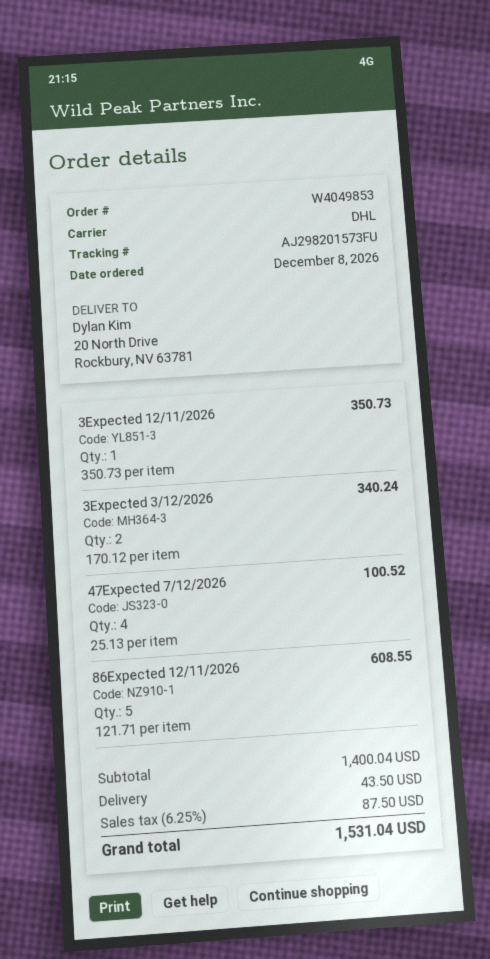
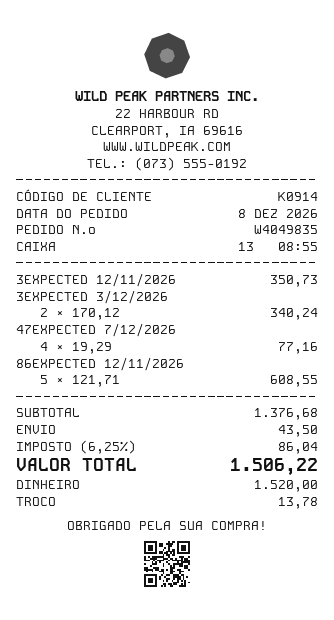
order number: W4049853 -> W4049835
47Expected 7/12/2026: 4 x 25.13 = 100.52 -> 4 x 19.29 = 77.16
subtotal: 1400.04 -> 1376.68
tax: 6.25% = 87.50 -> 6.25% = 86.04
total: 1531.04 -> 1506.22

